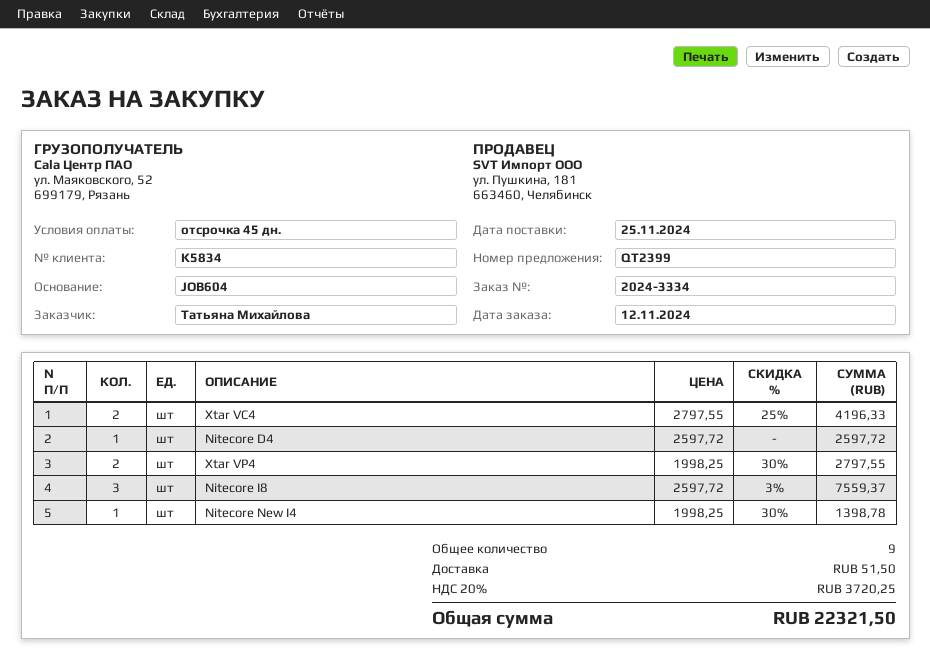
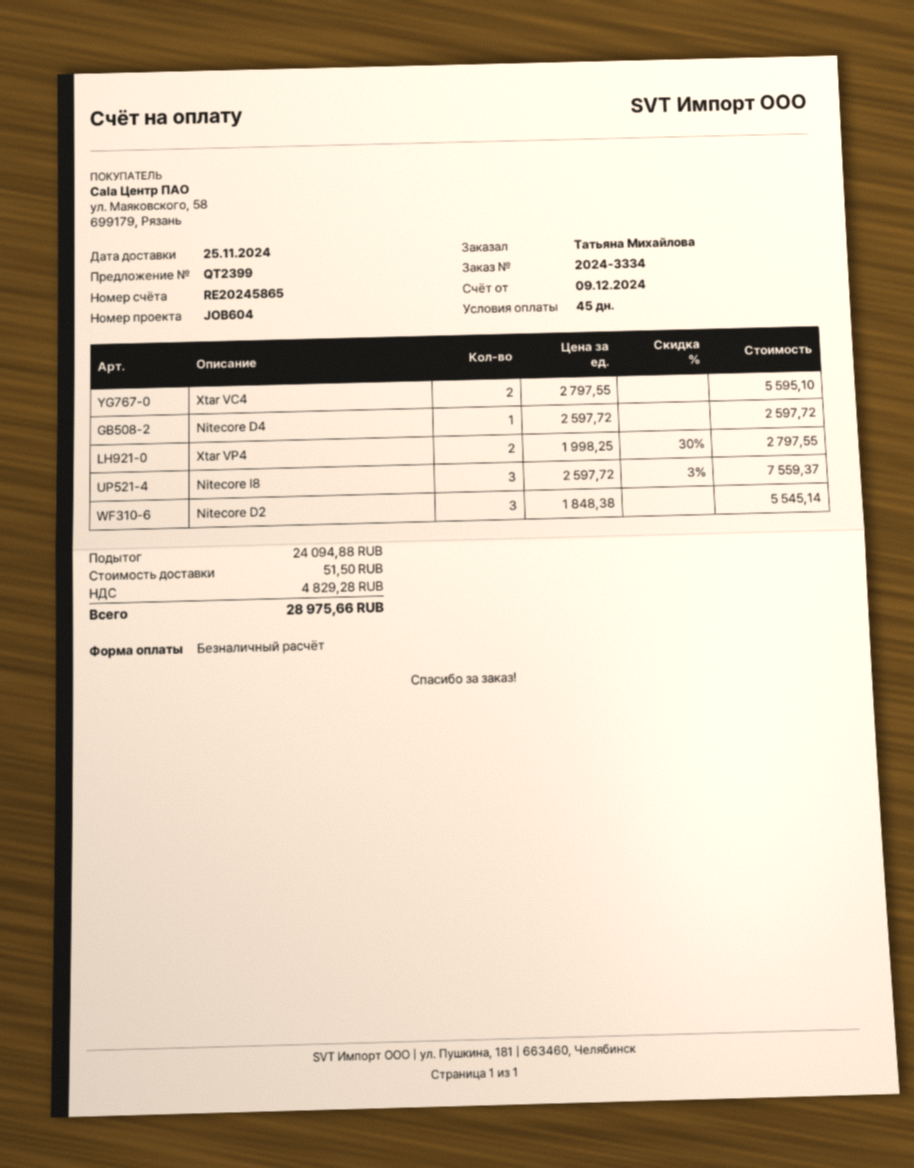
Xtar VC4: 2 x 2797.55 - 25% = 4196.33 -> 2 x 2797.55 = 5595.10
Nitecore New I4: 1 x 1998.25 - 30% = 1398.78 -> none
Nitecore D2: none -> 3 x 1848.38 = 5545.14
tax: 3720.25 -> 4829.28
total: 22321.50 -> 28975.66

